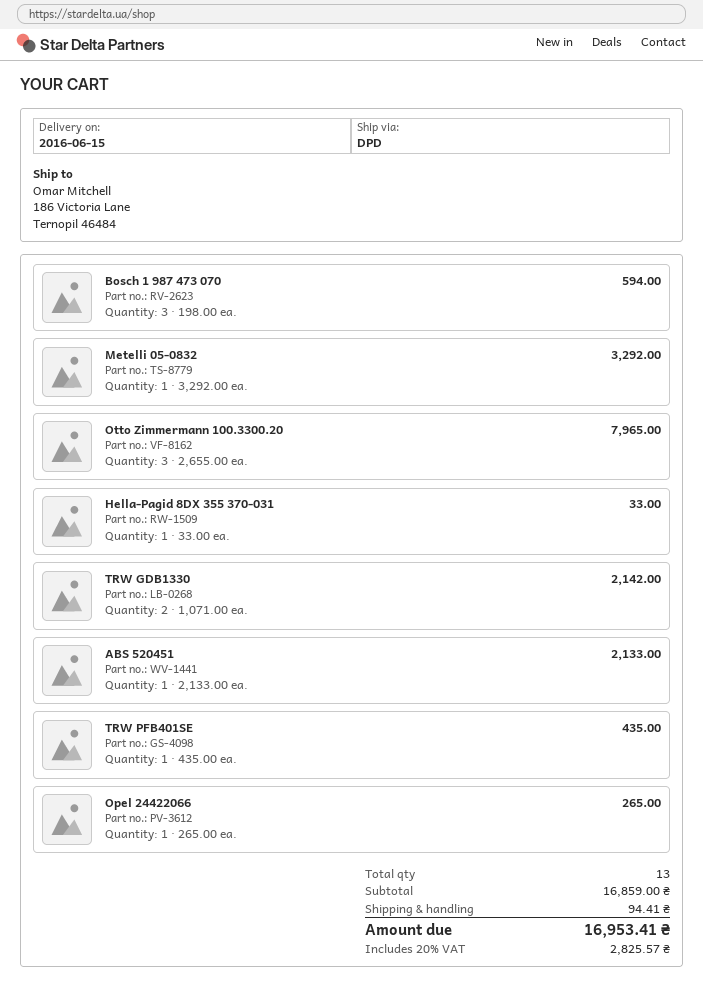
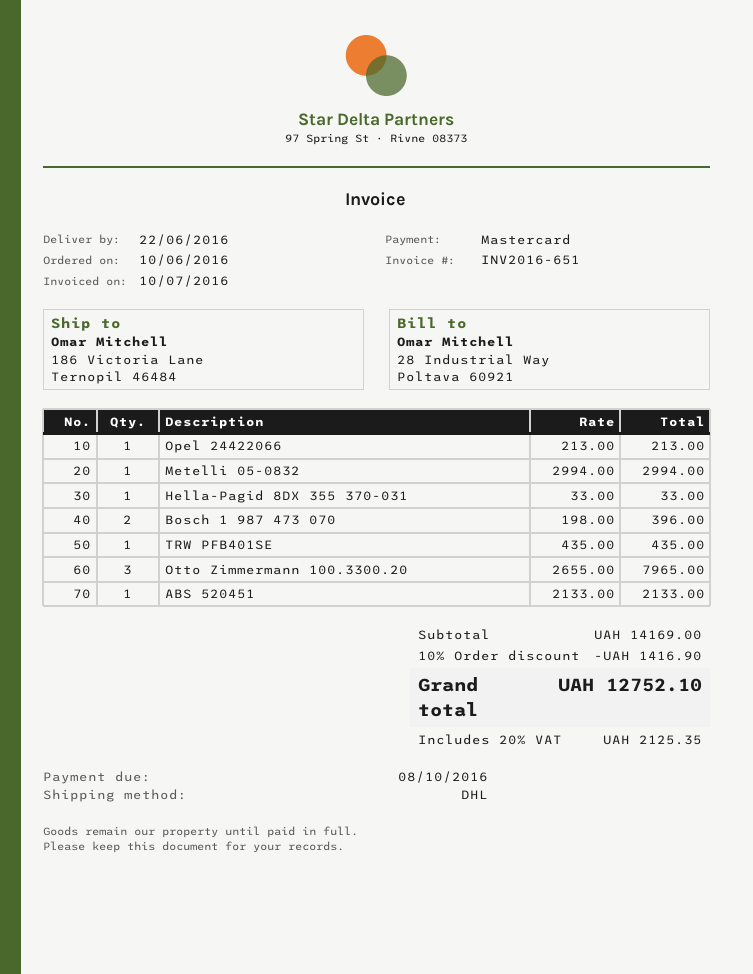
delivery date: 2016-06-15 -> 2016-06-22
shipping method: DPD -> DHL
Bosch 1 987 473 070: 3 x 198.00 = 594.00 -> 2 x 198.00 = 396.00
Metelli 05-0832: 1 x 3292.00 = 3292.00 -> 1 x 2994.00 = 2994.00
TRW GDB1330: 2 x 1071.00 = 2142.00 -> none
Opel 24422066: 1 x 265.00 = 265.00 -> 1 x 213.00 = 213.00
subtotal: 16859.00 -> 14169.00
discount: none -> 10% = 1416.90
shipping: 94.41 -> none
tax: 20% = 2825.57 -> 20% = 2125.35
total: 16953.41 -> 12752.10

